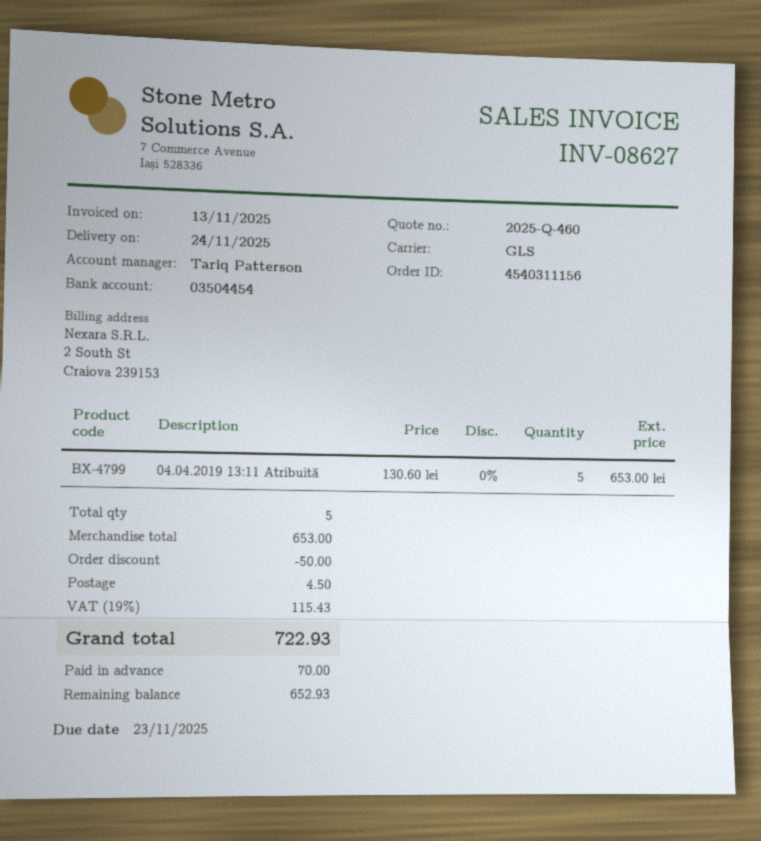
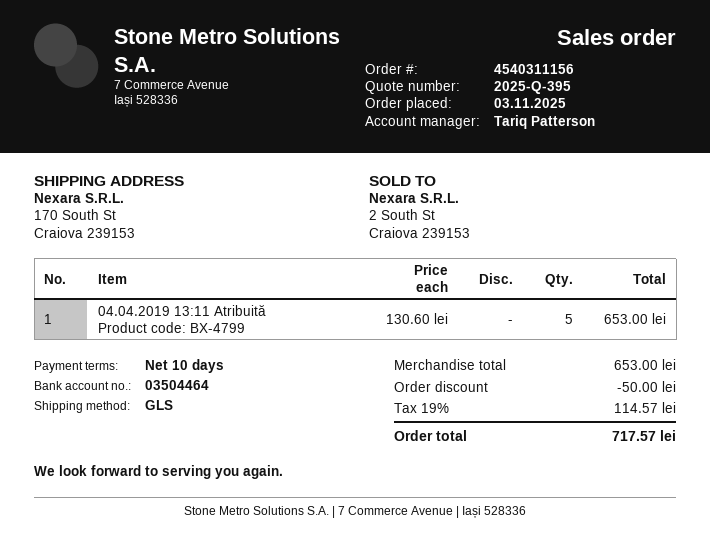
quote number: 2025-Q-460 -> 2025-Q-395
bank account: 03504454 -> 03504464
shipping: 4.50 -> none
tax: 19% = 115.43 -> 19% = 114.57
total: 722.93 -> 717.57

